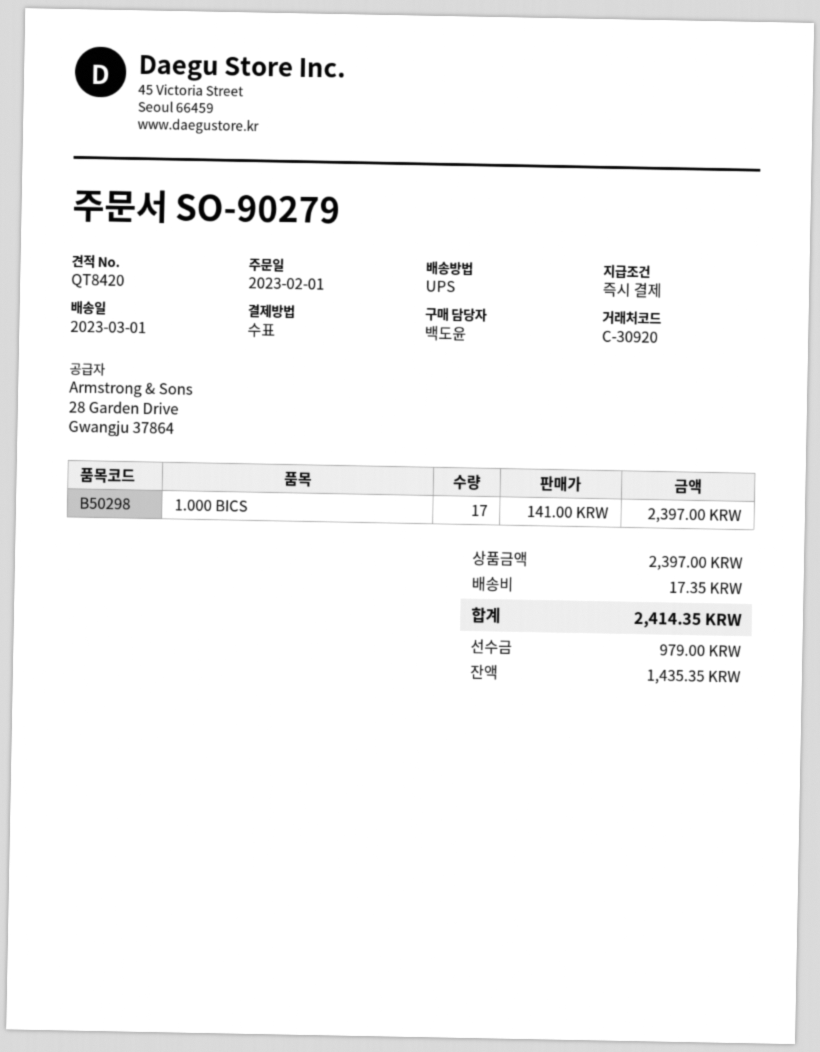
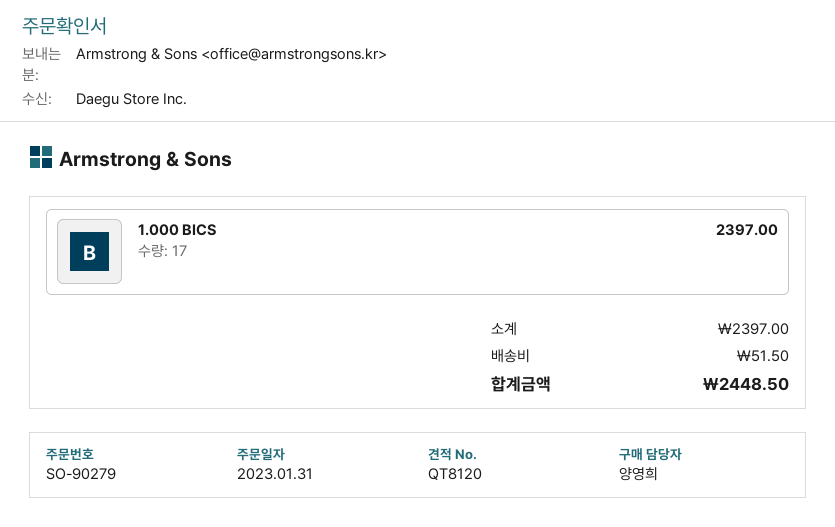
quote number: QT8420 -> QT8120
order date: 2023-02-01 -> 2023-01-31
ordered by: 백도윤 -> 양영희
shipping: 17.35 -> 51.50
total: 2414.35 -> 2448.50

